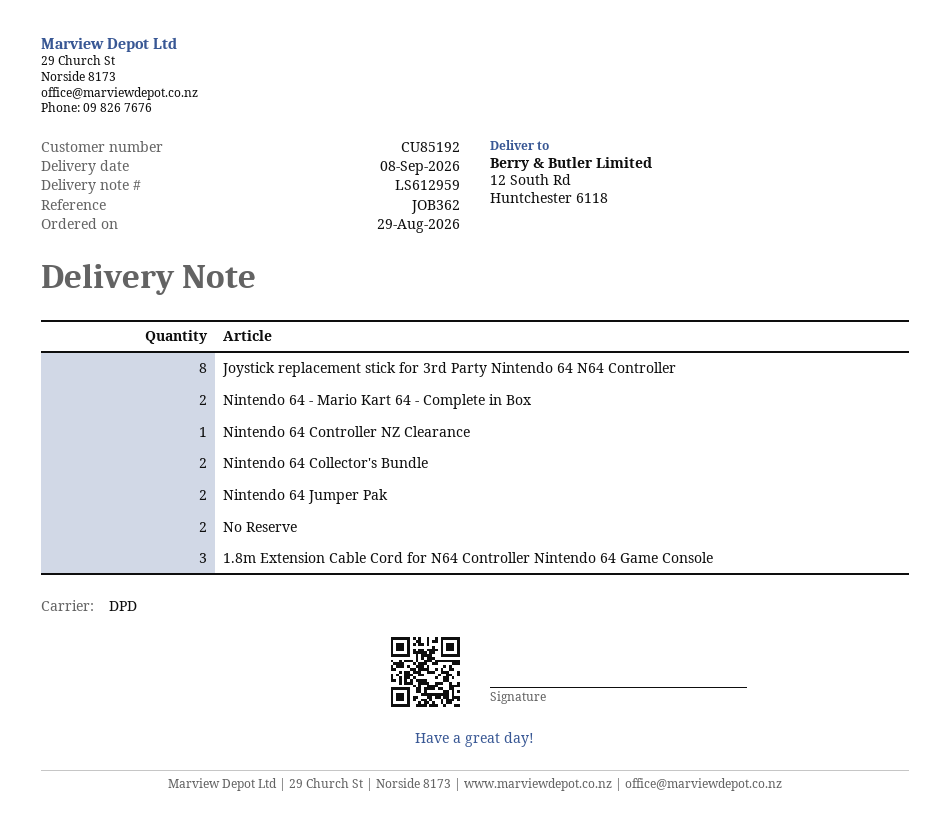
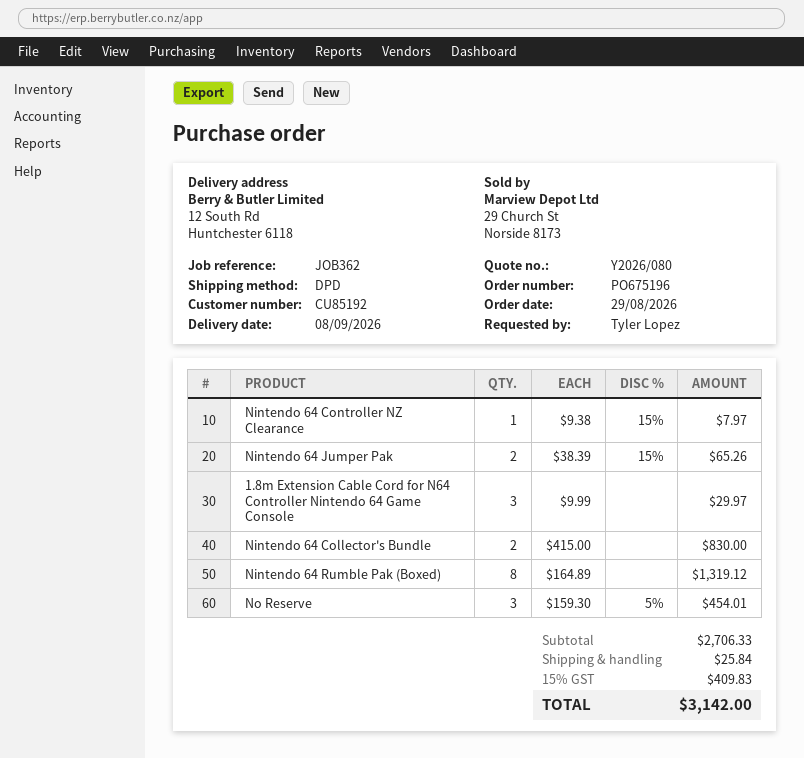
Joystick replacement stick for 3rd Party Nintendo 64 N64 Controller: 8 -> none
Nintendo 64 - Mario Kart 64 - Complete in Box: 2 -> none
No Reserve: 2 -> 3
Nintendo 64 Rumble Pak (Boxed): none -> 8

